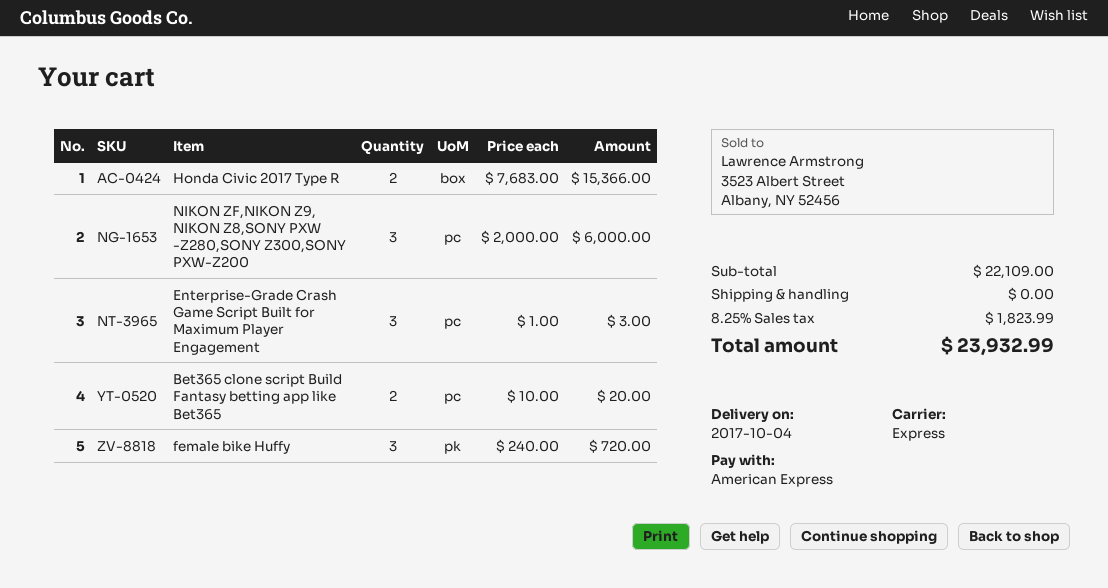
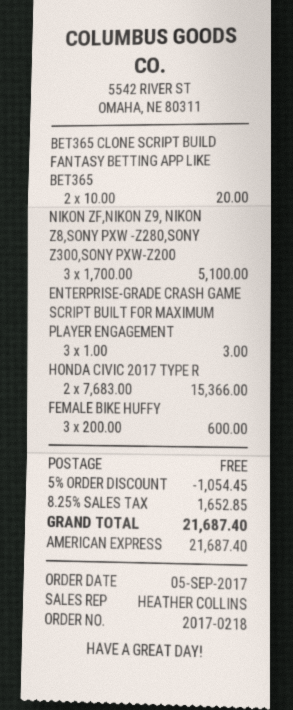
NIKON ZF,NIKON Z9, NIKON Z8,SONY PXW -Z280,SONY Z300,SONY PXW-Z200: 3 x 2000.00 = 6000.00 -> 3 x 1700.00 = 5100.00
female bike Huffy: 3 x 240.00 = 720.00 -> 3 x 200.00 = 600.00
discount: none -> 5% = 1054.45
tax: 8.25% = 1823.99 -> 8.25% = 1652.85
total: 23932.99 -> 21687.40

